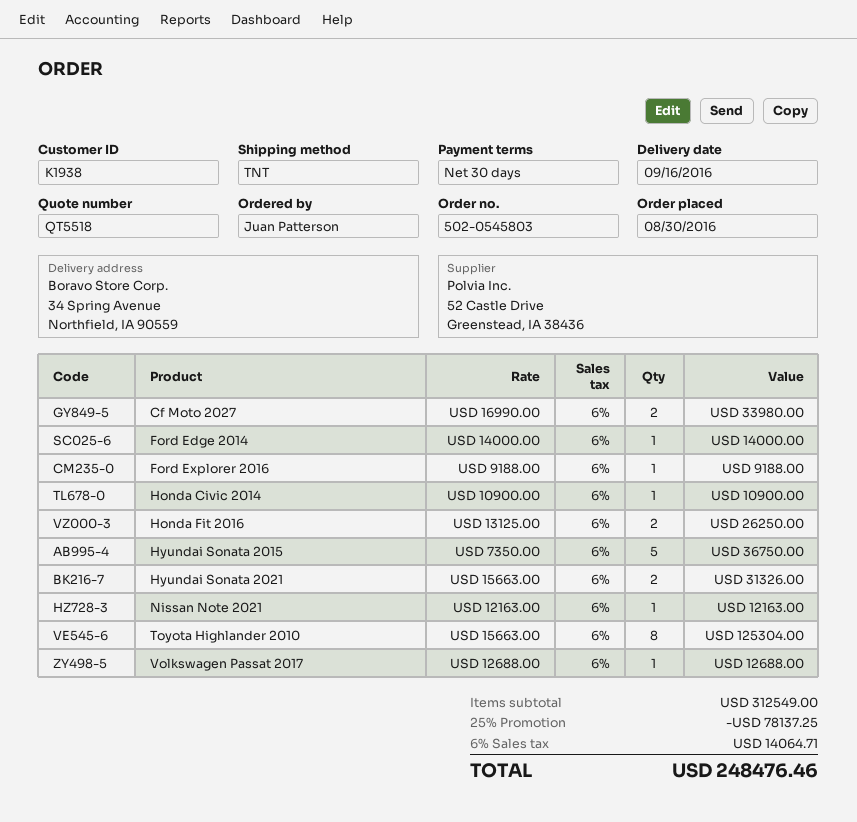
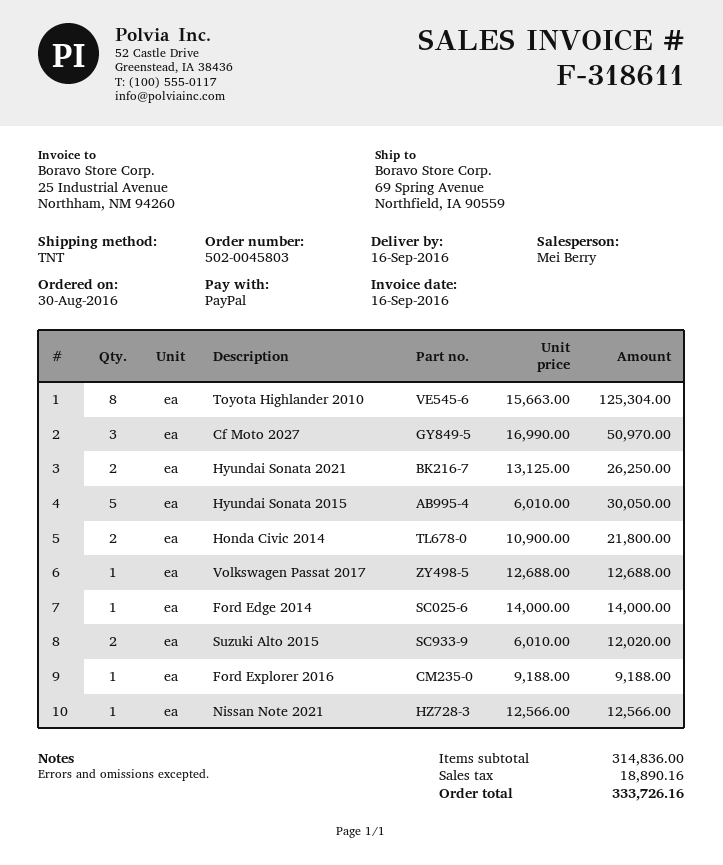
order number: 502-0545803 -> 502-0045803
ship to: 34 Spring Avenue, Northfield, IA 90559 -> 69 Spring Avenue, Northfield, IA 90559
Cf Moto 2027: 2 x 16990.00 = 33980.00 -> 3 x 16990.00 = 50970.00
Honda Civic 2014: 1 x 10900.00 = 10900.00 -> 2 x 10900.00 = 21800.00
Honda Fit 2016: 2 x 13125.00 = 26250.00 -> none
Hyundai Sonata 2015: 5 x 7350.00 = 36750.00 -> 5 x 6010.00 = 30050.00
Hyundai Sonata 2021: 2 x 15663.00 = 31326.00 -> 2 x 13125.00 = 26250.00
Nissan Note 2021: 1 x 12163.00 = 12163.00 -> 1 x 12566.00 = 12566.00
Suzuki Alto 2015: none -> 2 x 6010.00 = 12020.00
subtotal: 312549.00 -> 314836.00
discount: 25% = 78137.25 -> none
tax: 14064.71 -> 18890.16
total: 248476.46 -> 333726.16

